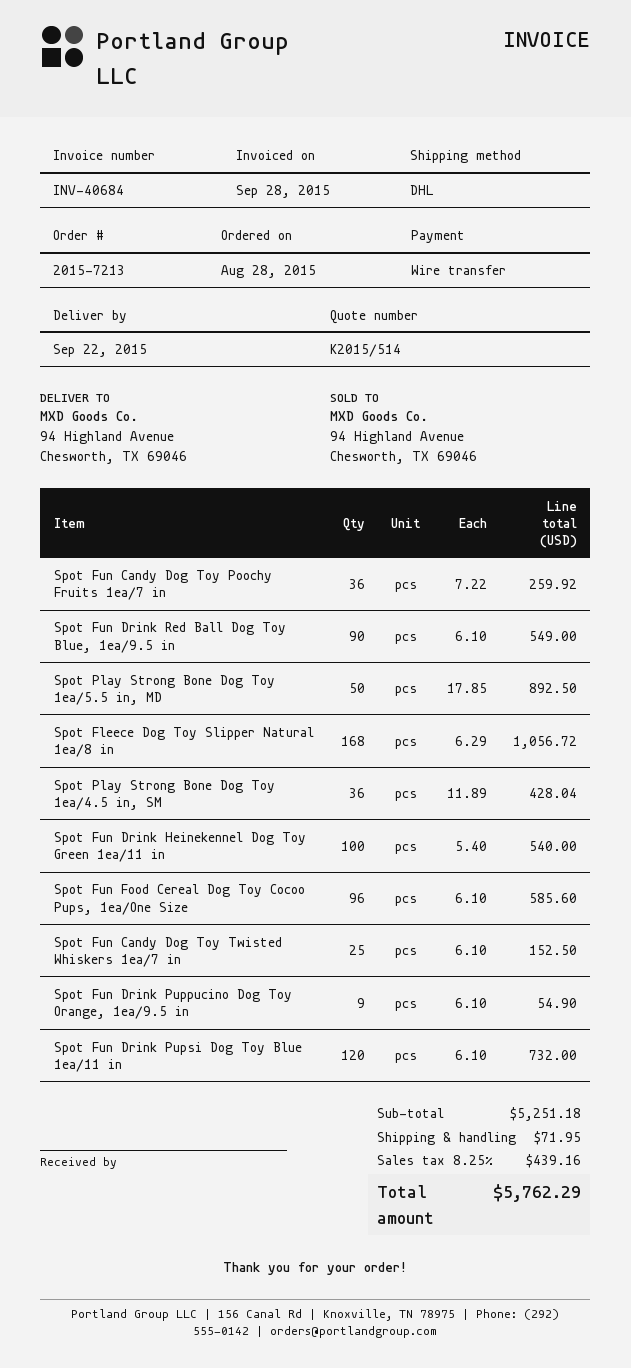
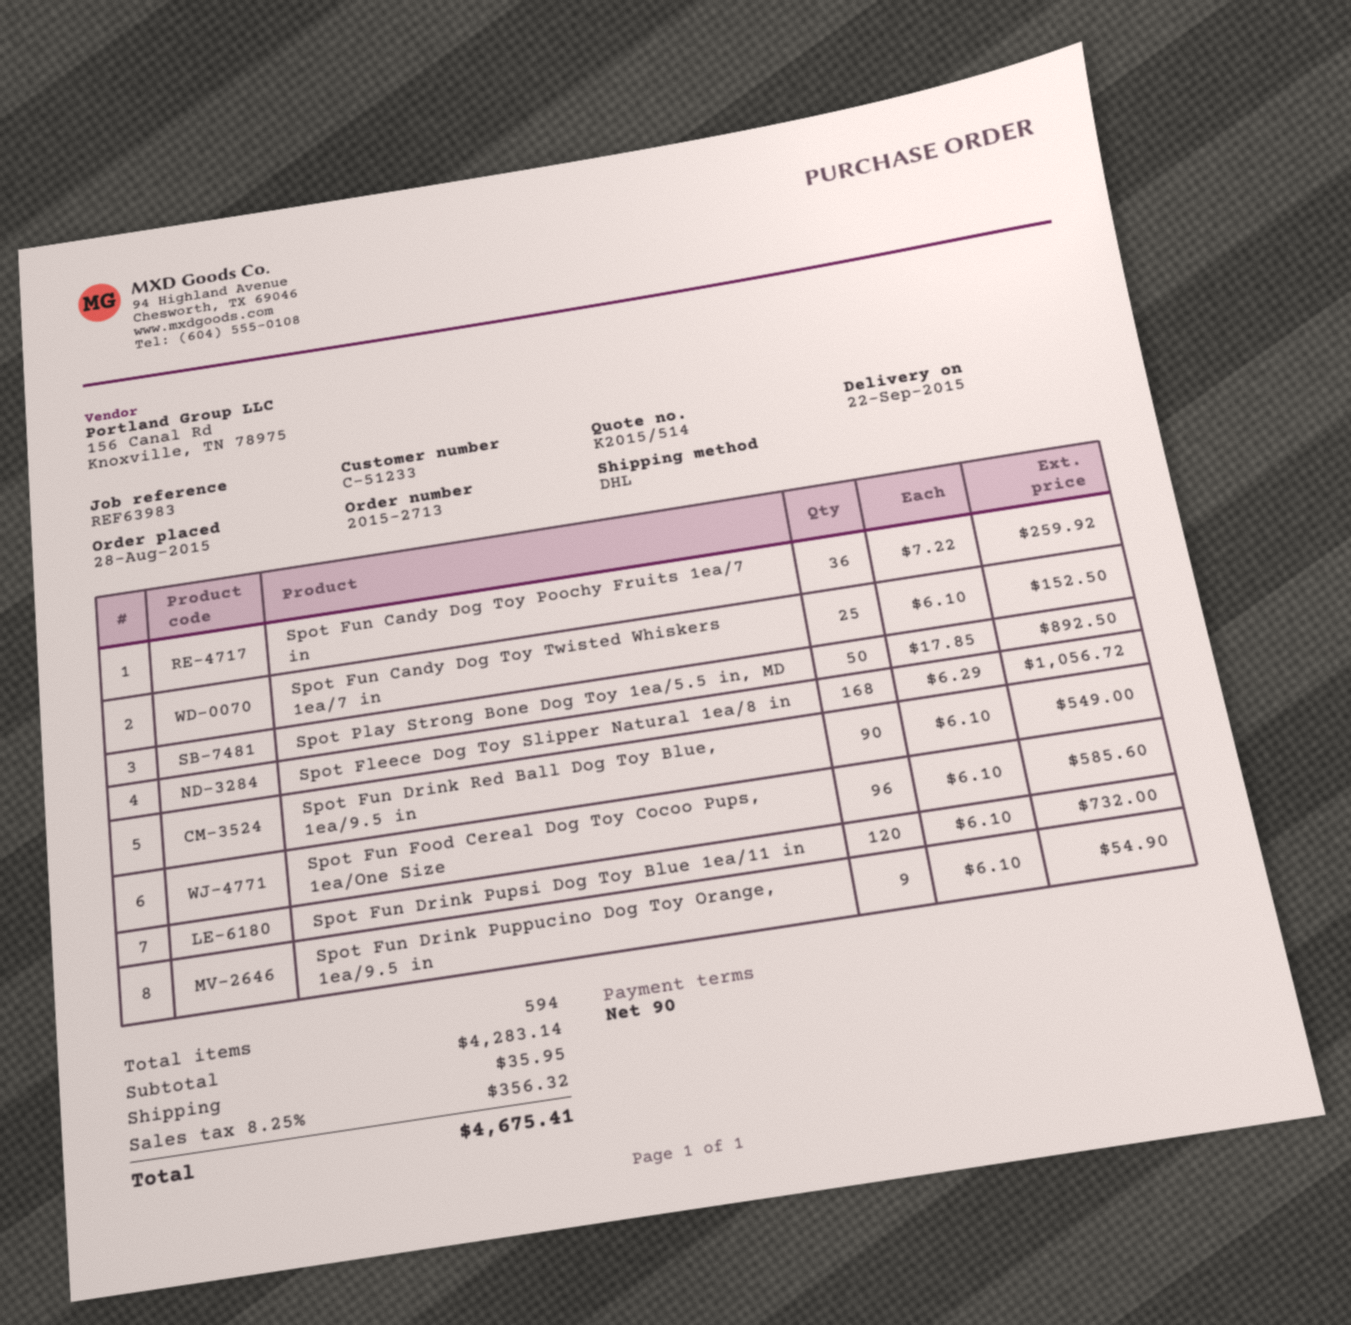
order number: 2015-7213 -> 2015-2713
Spot Play Strong Bone Dog Toy 1ea/4.5 in, SM: 36 x 11.89 = 428.04 -> none
Spot Fun Drink Heinekennel Dog Toy Green 1ea/11 in: 100 x 5.40 = 540.00 -> none
subtotal: 5251.18 -> 4283.14
shipping: 71.95 -> 35.95
tax: 8.25% = 439.16 -> 8.25% = 356.32
total: 5762.29 -> 4675.41

